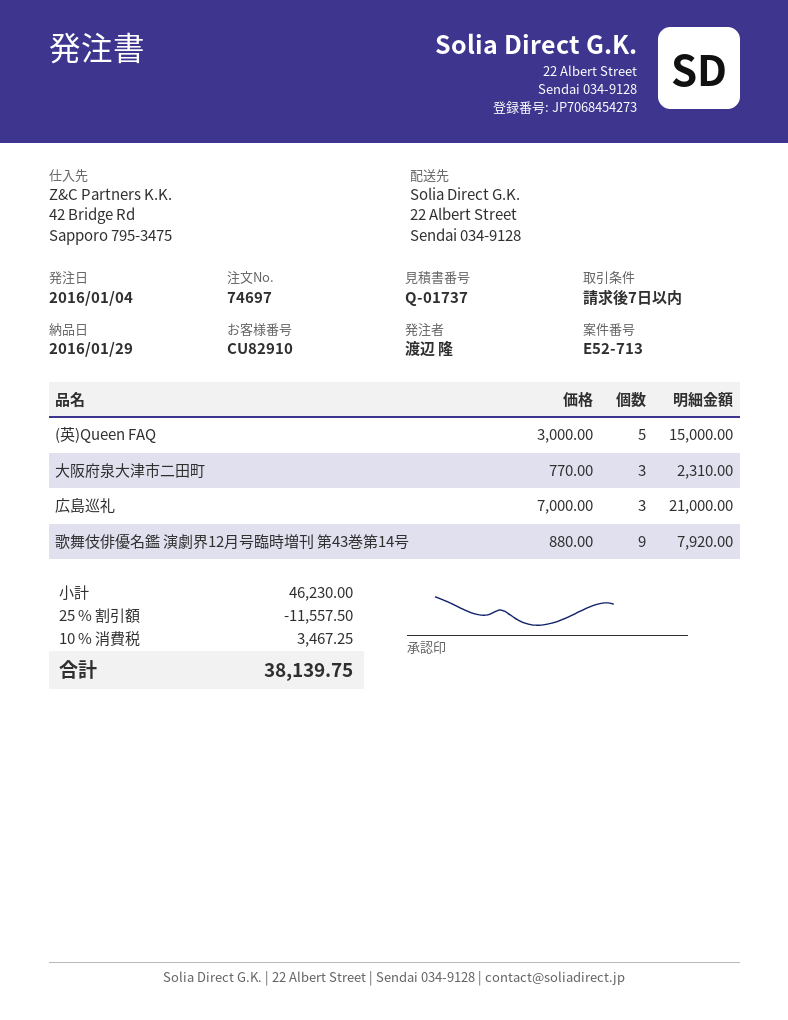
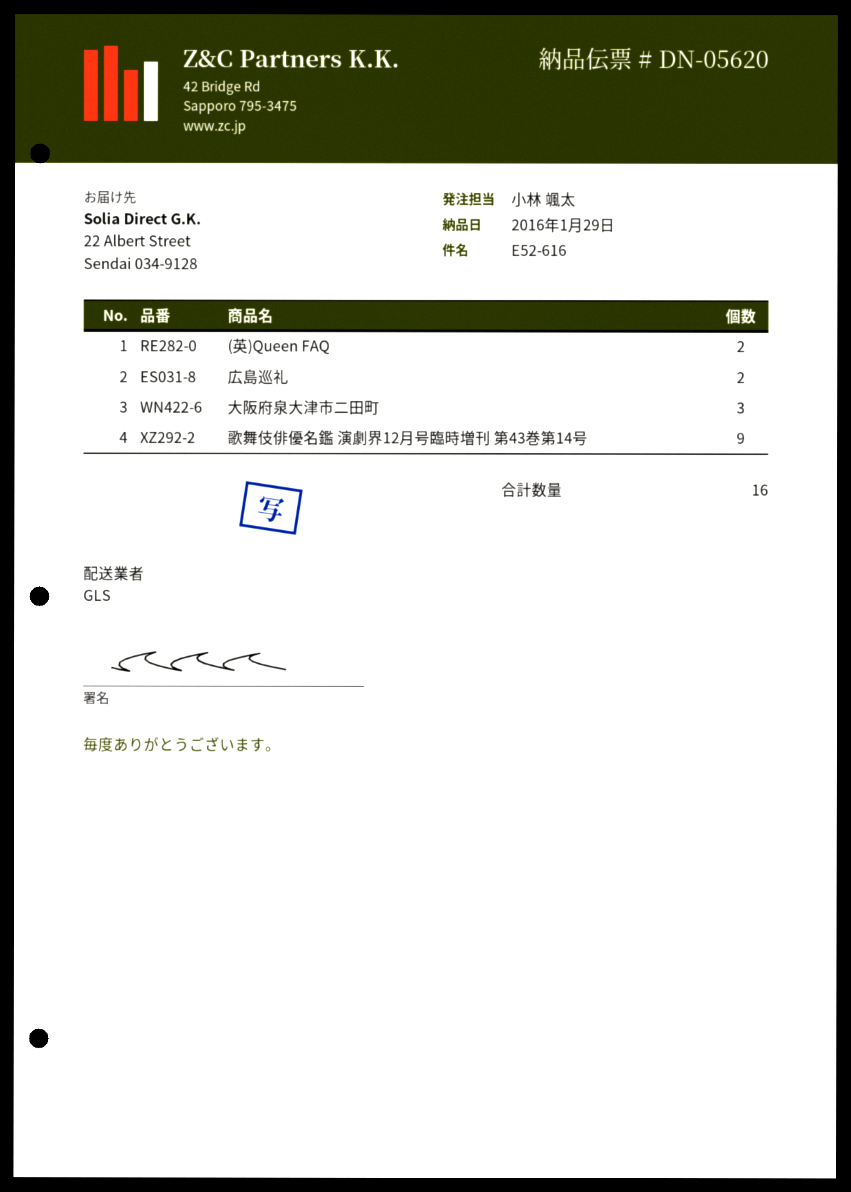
reference: E52-713 -> E52-616
ordered by: 渡辺 隆 -> 小林 颯太
(英)Queen FAQ: 5 -> 2
広島巡礼: 3 -> 2

